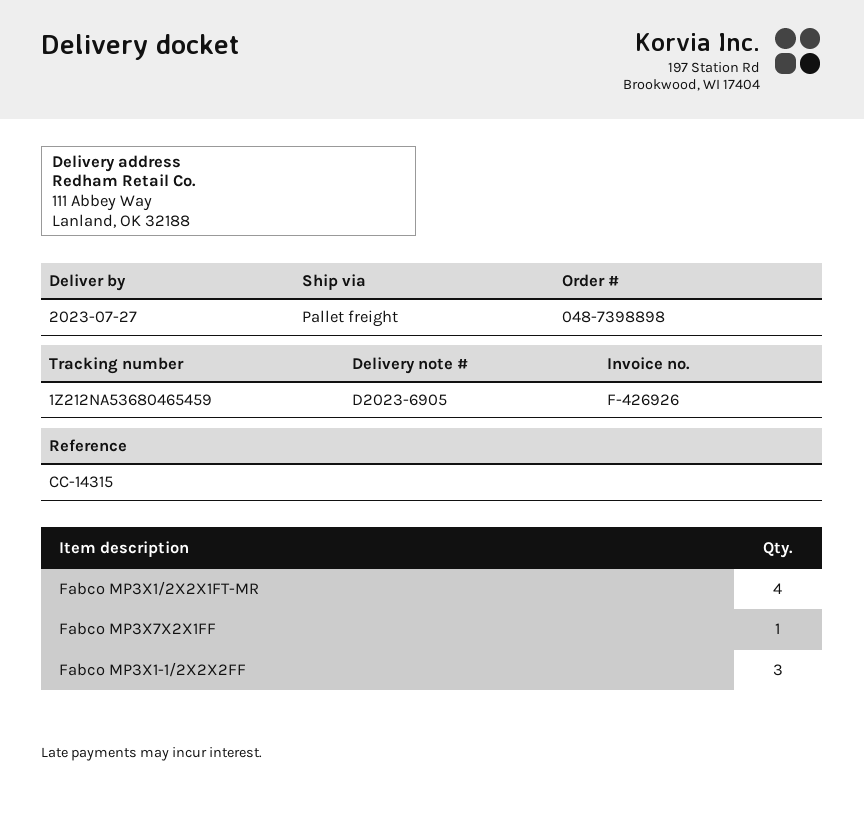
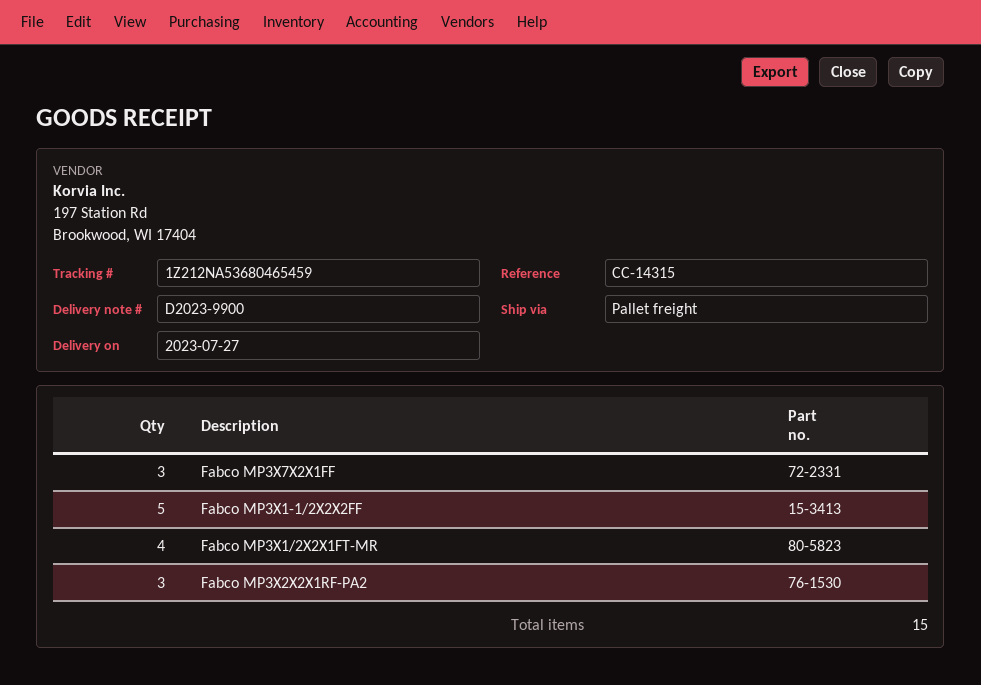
delivery note number: D2023-6905 -> D2023-9900
Fabco MP3X7X2X1FF: 1 -> 3
Fabco MP3X1-1/2X2X2FF: 3 -> 5
Fabco MP3X2X2X1RF-PA2: none -> 3

